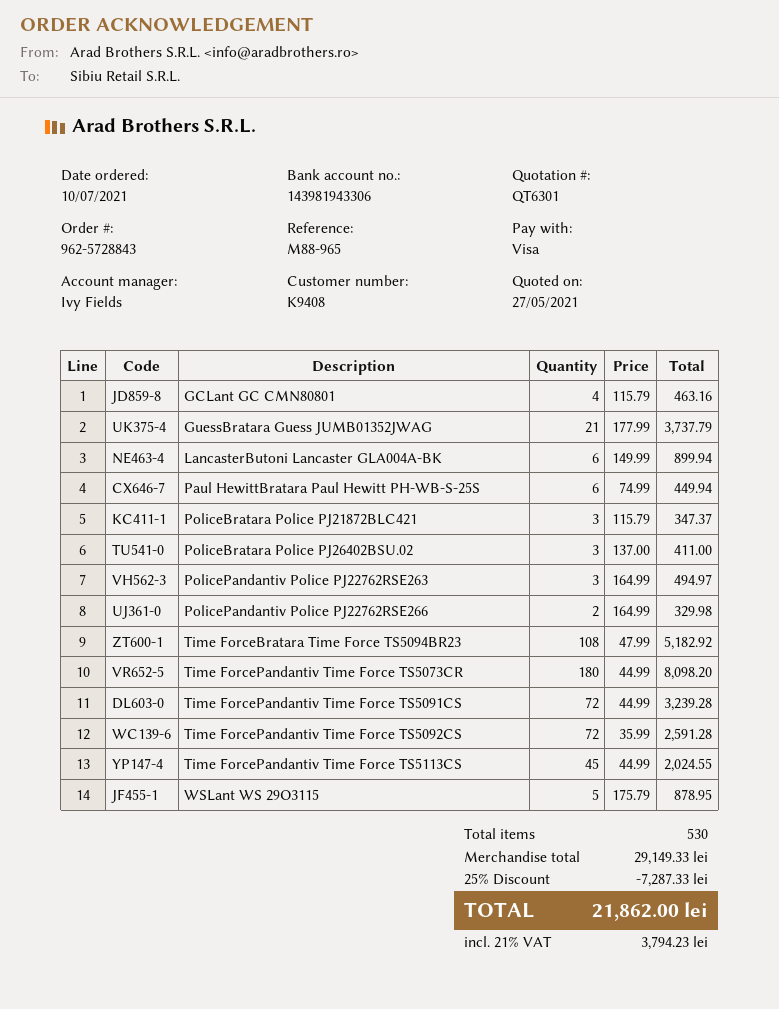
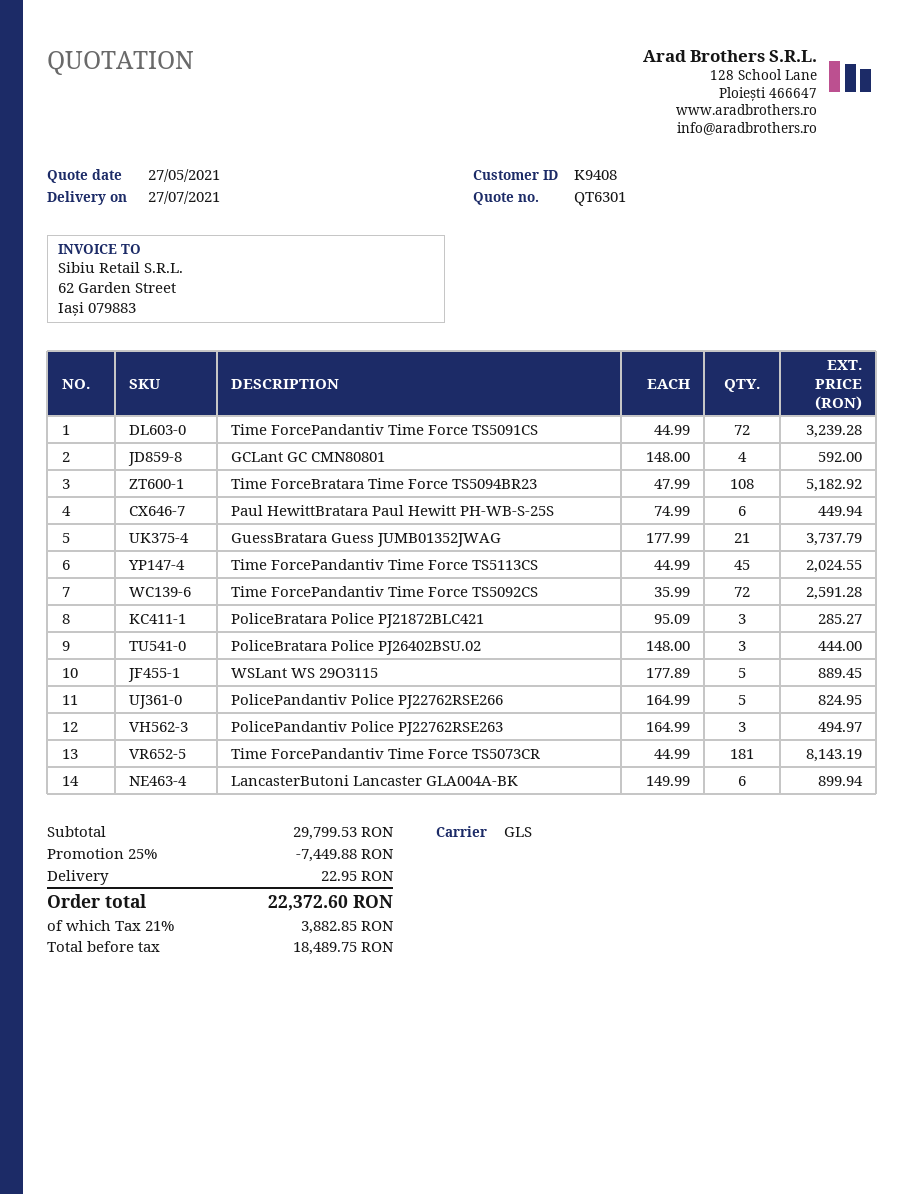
GCLant GC CMN80801: 4 x 115.79 = 463.16 -> 4 x 148.00 = 592.00
PoliceBratara Police PJ21872BLC421: 3 x 115.79 = 347.37 -> 3 x 95.09 = 285.27
PoliceBratara Police PJ26402BSU.02: 3 x 137.00 = 411.00 -> 3 x 148.00 = 444.00
PolicePandantiv Police PJ22762RSE266: 2 x 164.99 = 329.98 -> 5 x 164.99 = 824.95
Time ForcePandantiv Time Force TS5073CR: 180 x 44.99 = 8098.20 -> 181 x 44.99 = 8143.19
WSLant WS 29O3115: 5 x 175.79 = 878.95 -> 5 x 177.89 = 889.45
subtotal: 29149.33 -> 29799.53
discount: 25% = 7287.33 -> 25% = 7449.88
shipping: none -> 22.95
tax: 21% = 3794.23 -> 21% = 3882.85
total: 21862.00 -> 22372.60

